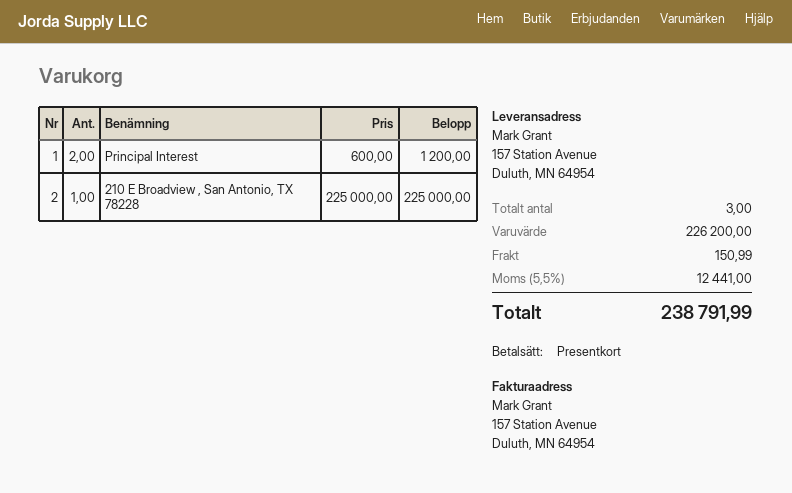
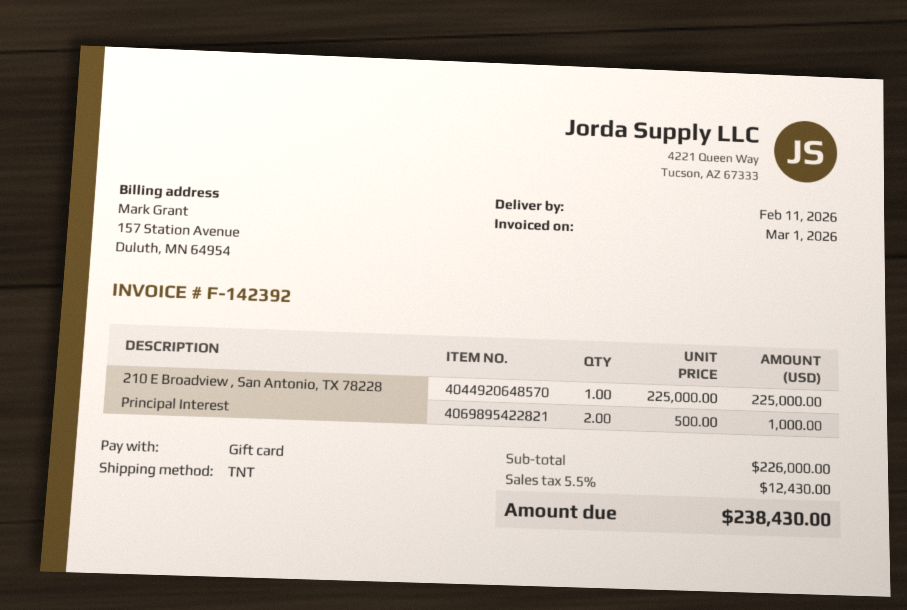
Principal Interest: 2 x 600.00 = 1200.00 -> 2 x 500.00 = 1000.00
subtotal: 226200.00 -> 226000.00
shipping: 150.99 -> none
tax: 5.5% = 12441.00 -> 5.5% = 12430.00
total: 238791.99 -> 238430.00

